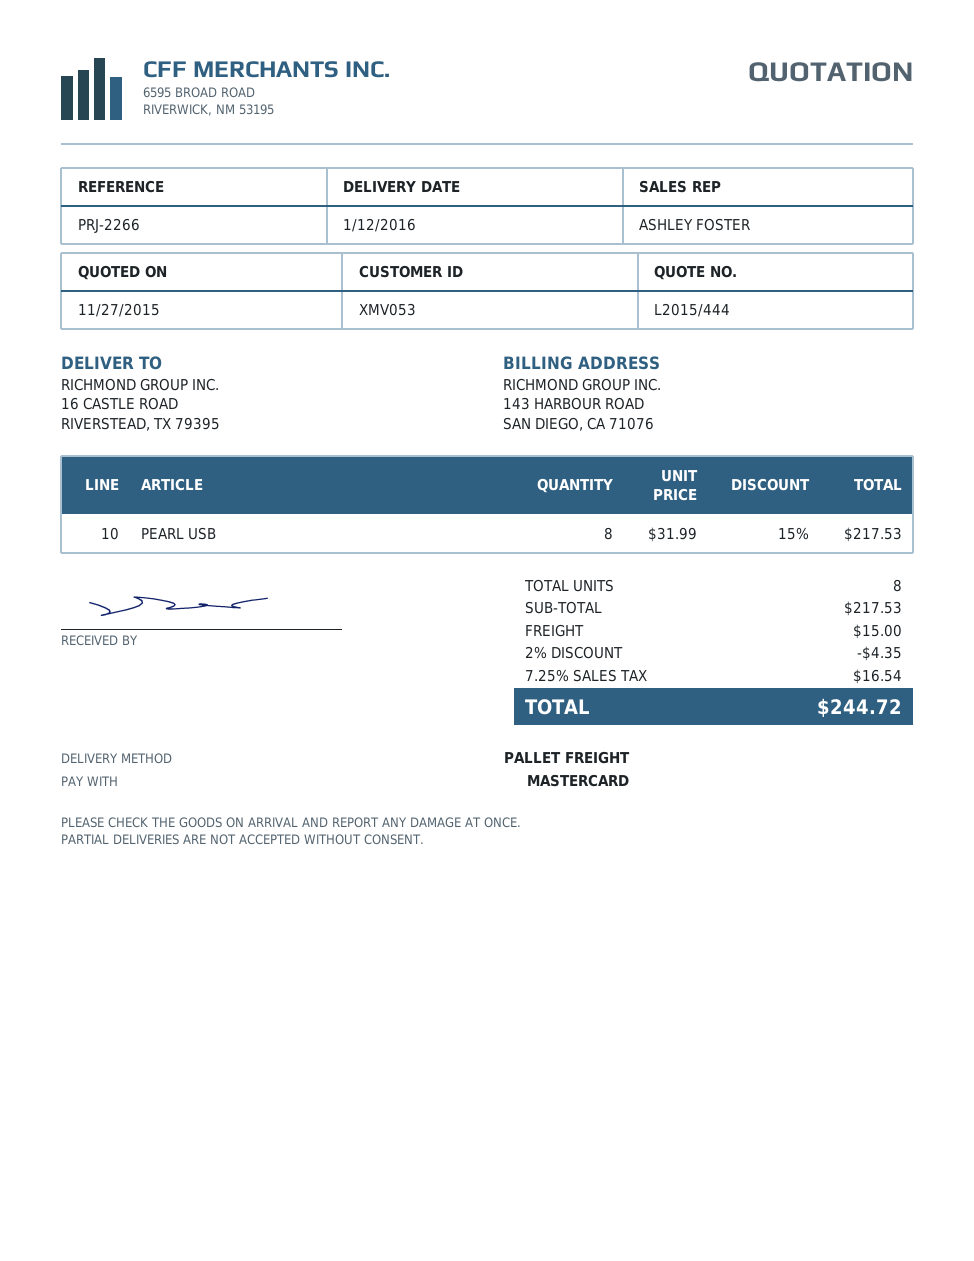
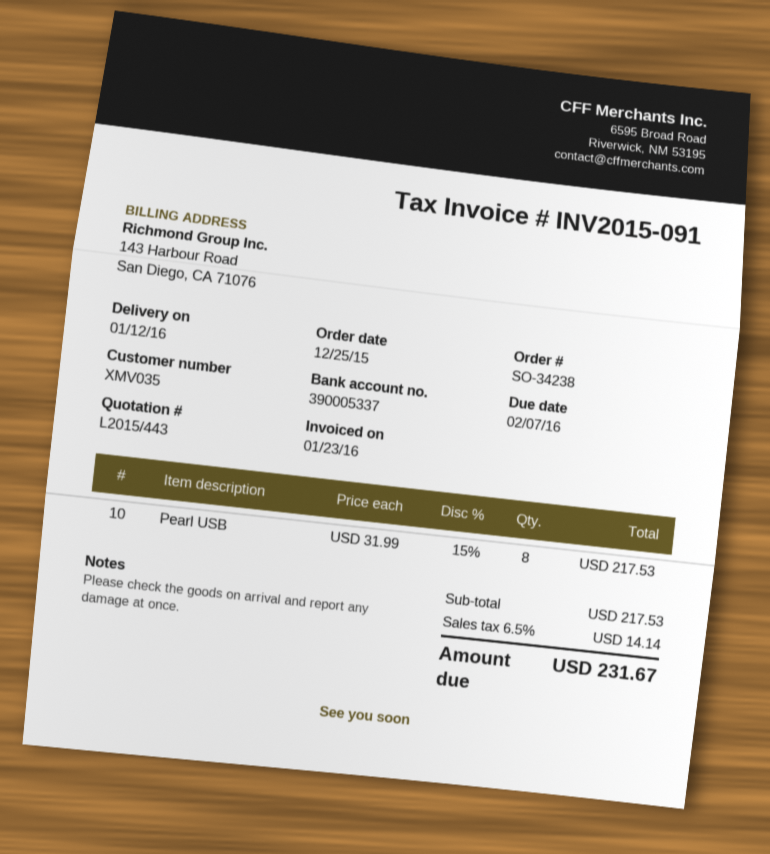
quote number: L2015/444 -> L2015/443
customer number: XMV053 -> XMV035
discount: 2% = 4.35 -> none
shipping: 15.00 -> none
tax: 7.25% = 16.54 -> 6.5% = 14.14
total: 244.72 -> 231.67

